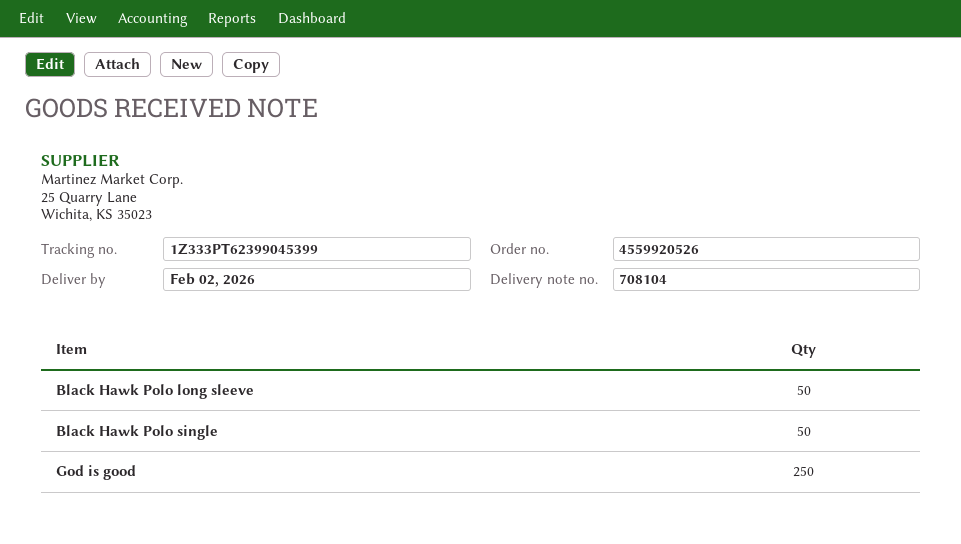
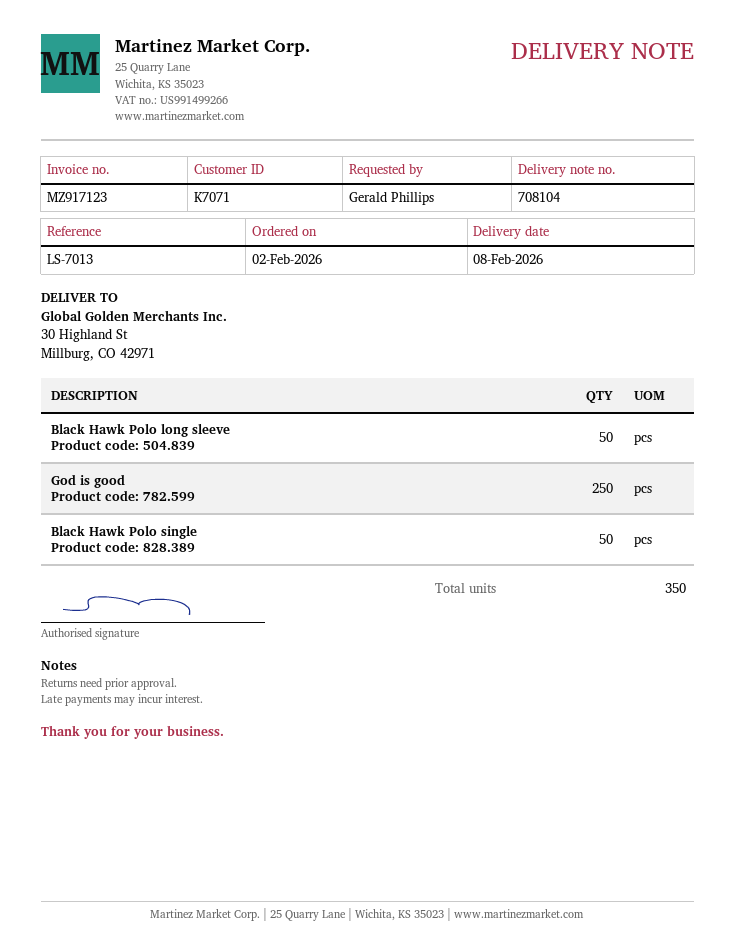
delivery date: 2026-02-02 -> 2026-02-08

